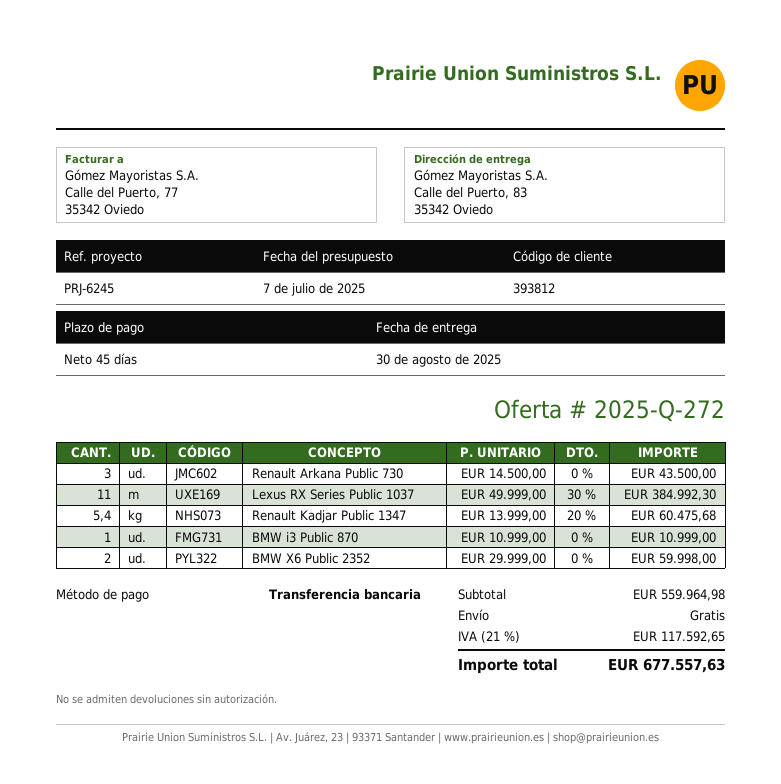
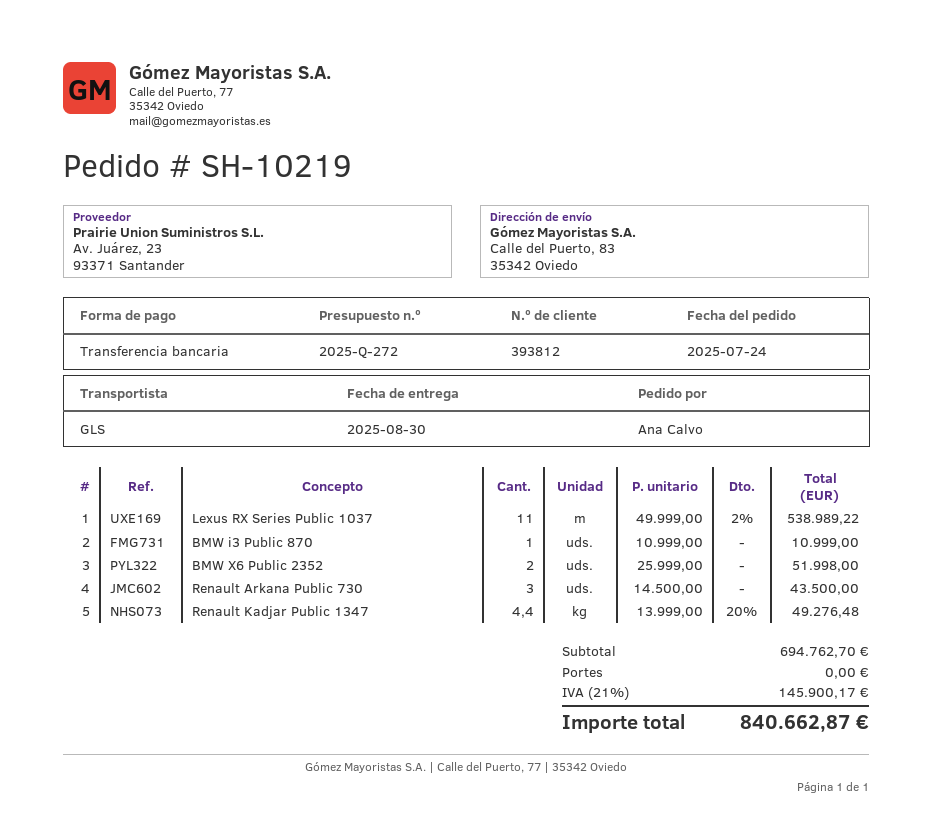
Lexus RX Series Public 1037: 11 x 49999.00 - 30% = 384992.30 -> 11 x 49999.00 - 2% = 538989.22
Renault Kadjar Public 1347: 5.4 x 13999.00 - 20% = 60475.68 -> 4.4 x 13999.00 - 20% = 49276.48
BMW X6 Public 2352: 2 x 29999.00 = 59998.00 -> 2 x 25999.00 = 51998.00
subtotal: 559964.98 -> 694762.70
tax: 21% = 117592.65 -> 21% = 145900.17
total: 677557.63 -> 840662.87

